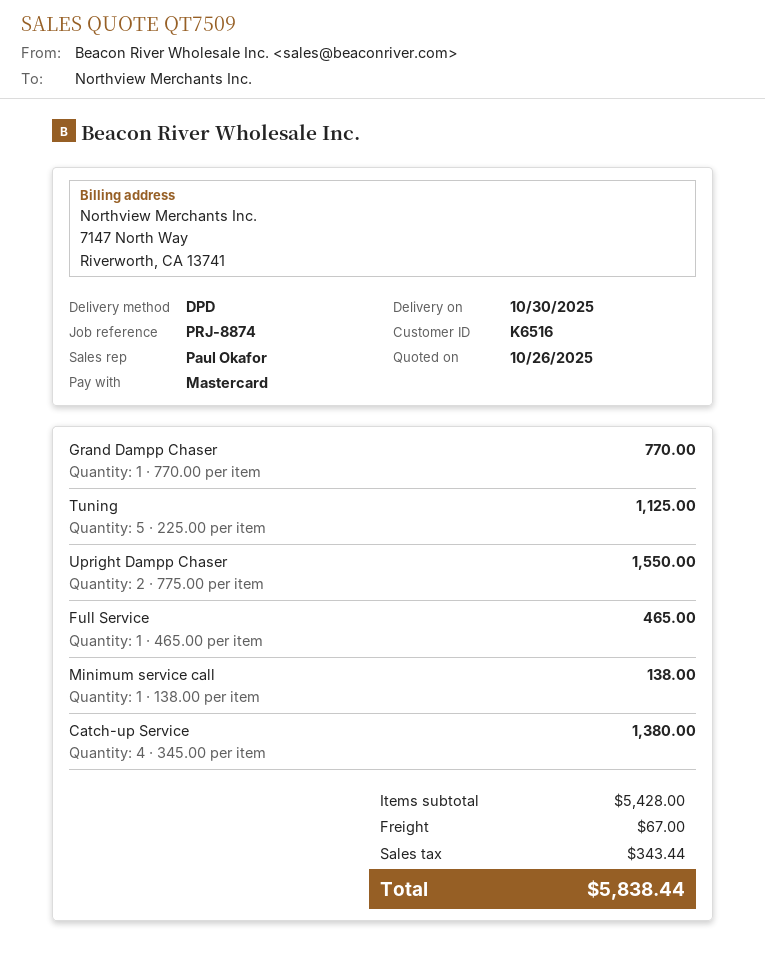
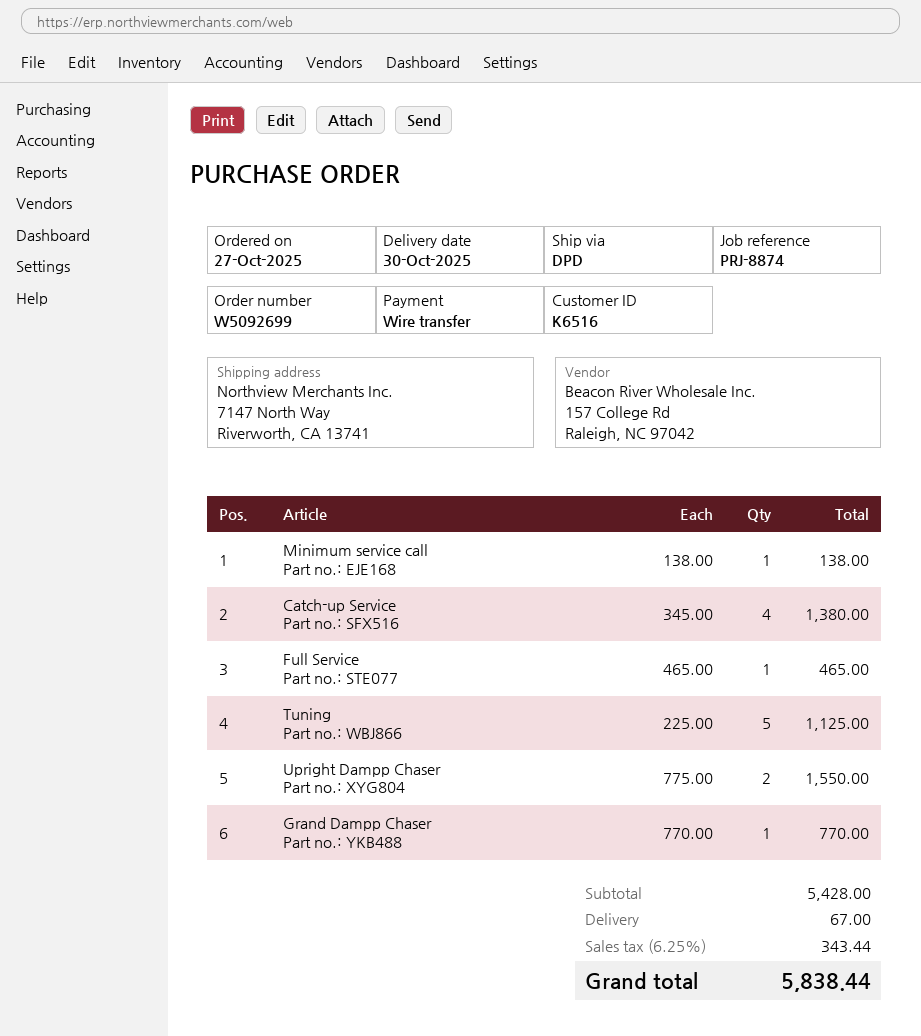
payment method: Mastercard -> bank transfer

